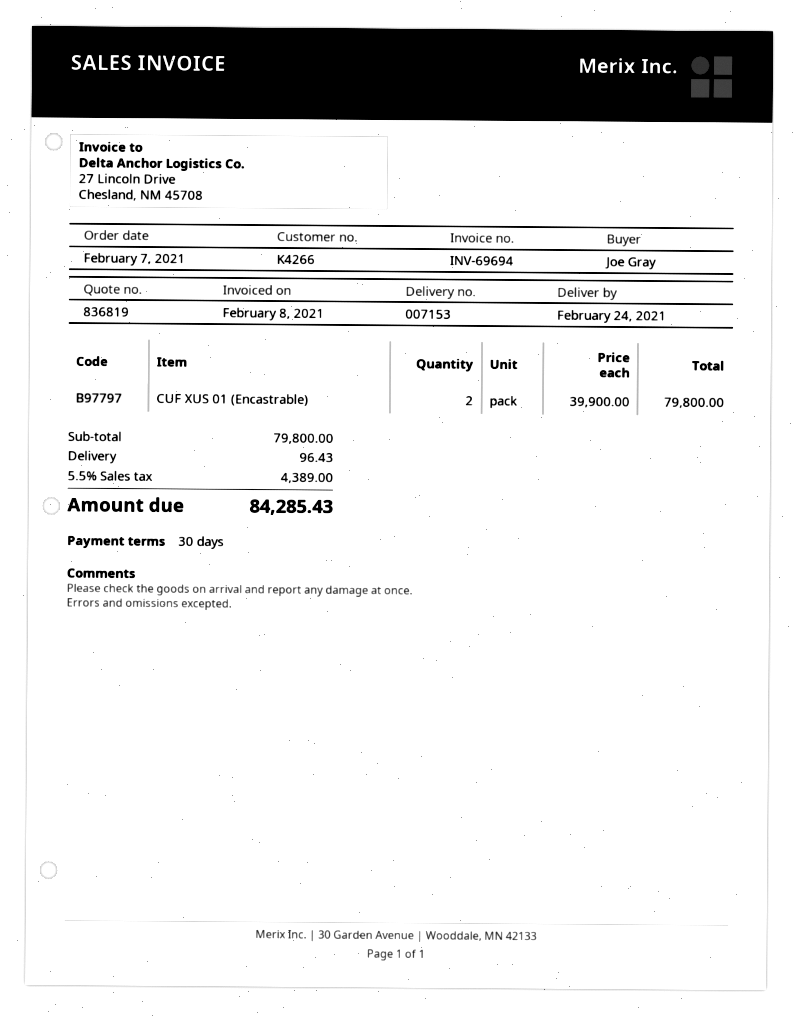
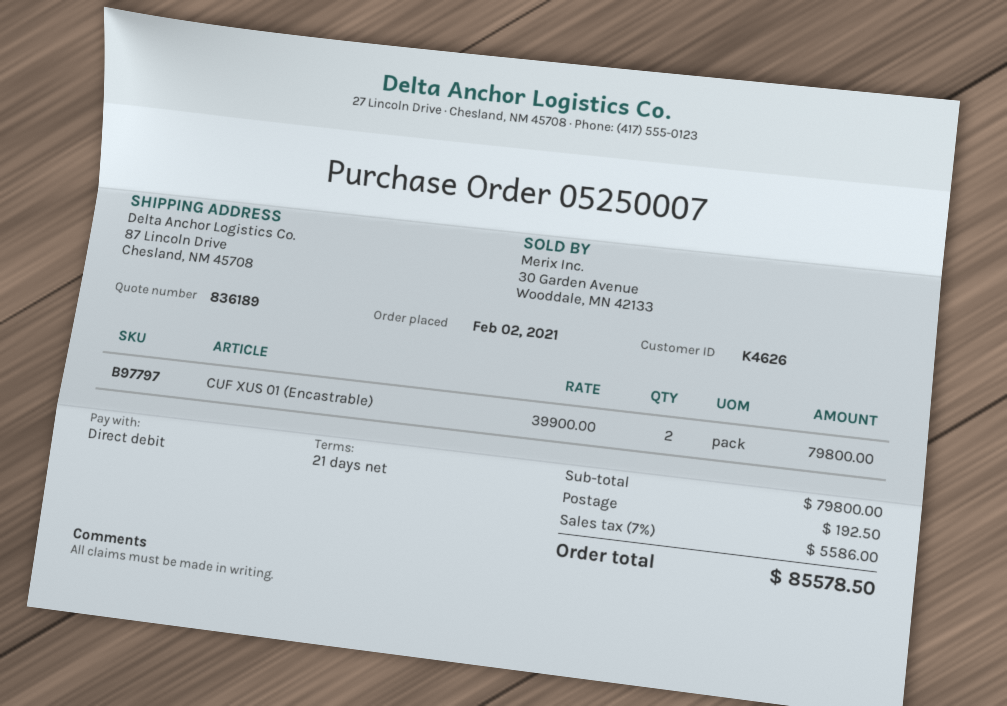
quote number: 836819 -> 836189
order date: 2021-02-07 -> 2021-02-02
payment terms: 30 days -> 21 days
customer number: K4266 -> K4626
shipping: 96.43 -> 192.50
tax: 5.5% = 4389.00 -> 7% = 5586.00
total: 84285.43 -> 85578.50

